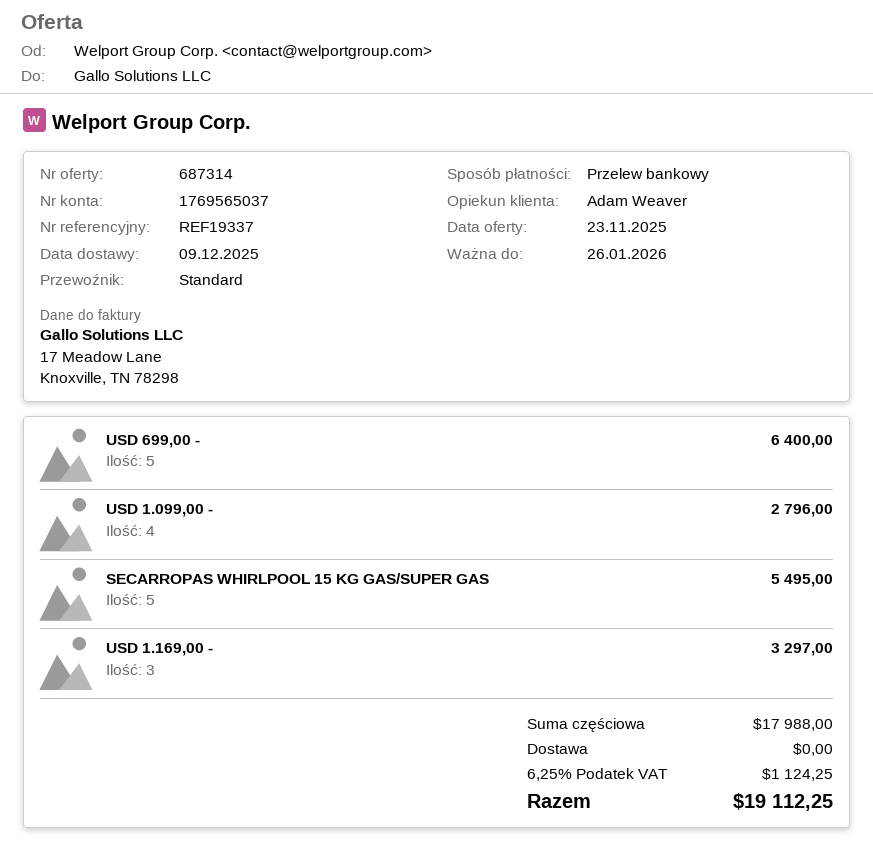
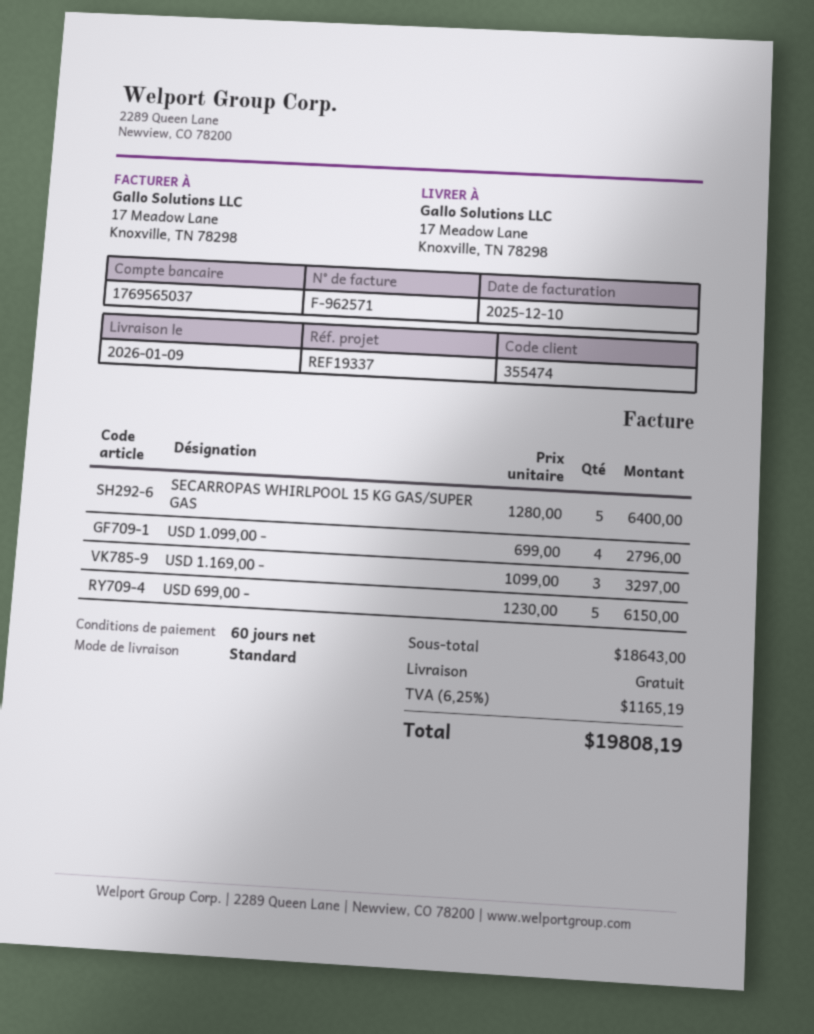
delivery date: 2025-12-09 -> 2026-01-09
USD 699,00 -: 5 for 6400.00 -> 5 for 6150.00
SECARROPAS WHIRLPOOL 15 KG GAS/SUPER GAS: 5 for 5495.00 -> 5 for 6400.00
subtotal: 17988.00 -> 18643.00
tax: 6.25% = 1124.25 -> 6.25% = 1165.19
total: 19112.25 -> 19808.19

